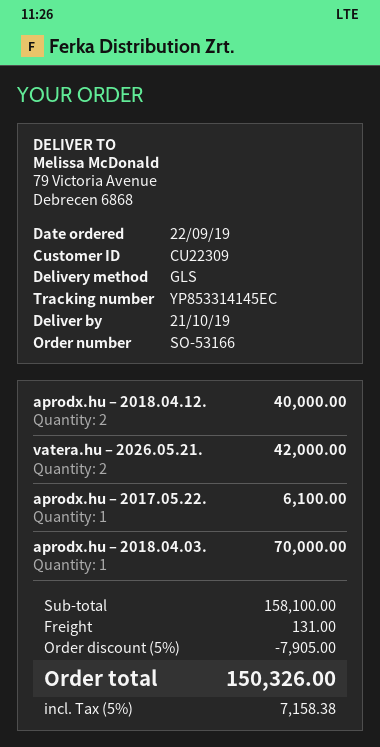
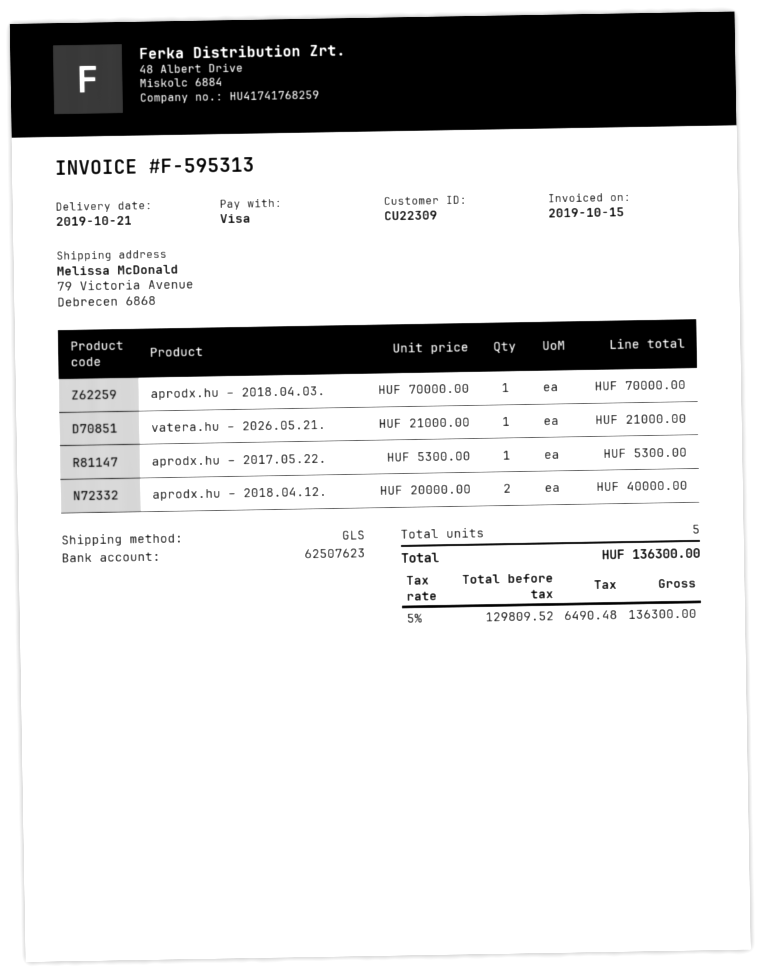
vatera.hu – 2026.05.21.: 2 for 42000.00 -> 1 for 21000.00
aprodx.hu – 2017.05.22.: 1 for 6100.00 -> 1 for 5300.00
discount: 5% = 7905.00 -> none
shipping: 131.00 -> none
tax: 5% = 7158.38 -> 5% = 6490.48
total: 150326.00 -> 136300.00

